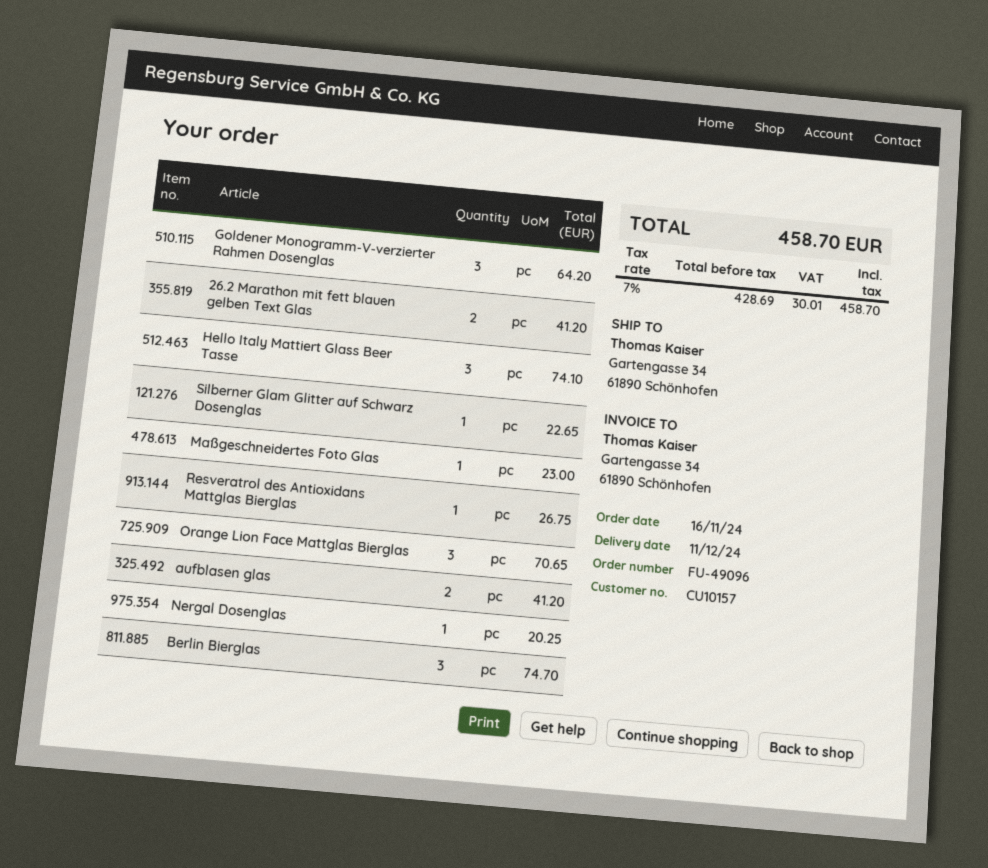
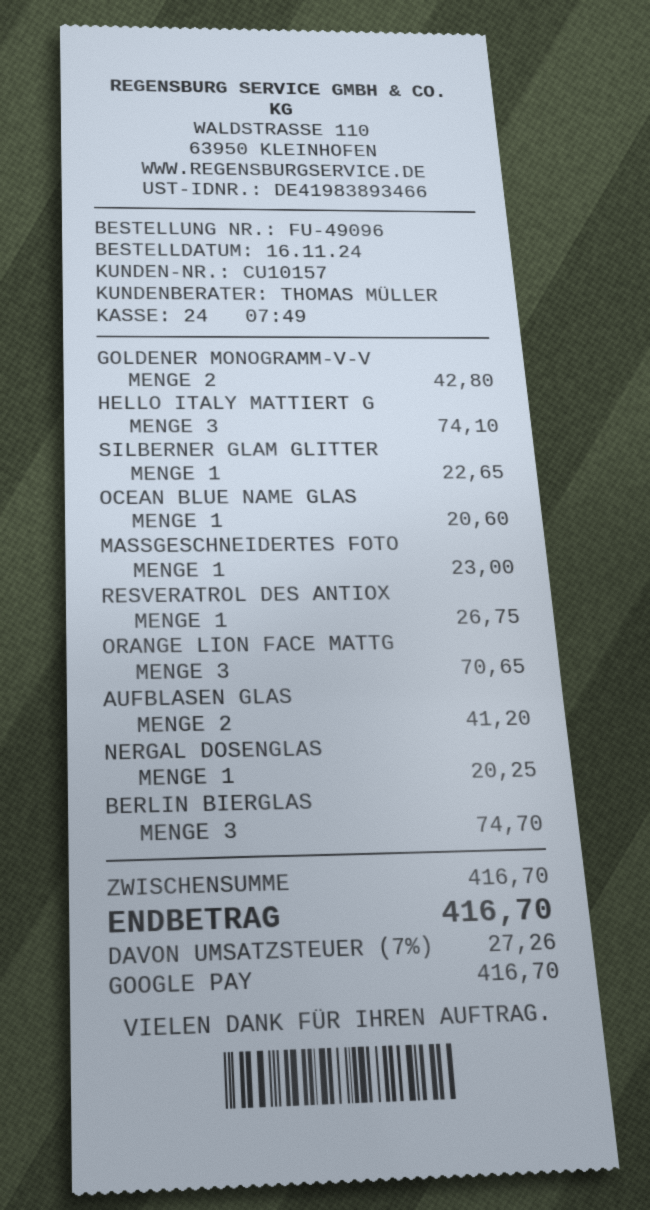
Goldener Monogramm-V-verzierter Rahmen Dosenglas: 3 for 64.20 -> 2 for 42.80
26.2 Marathon mit fett blauen gelben Text Glas: 2 for 41.20 -> none
OCEAN BLUE NAME GLAS: none -> 1 for 20.60
tax: 7% = 30.01 -> 7% = 27.26
total: 458.70 -> 416.70

